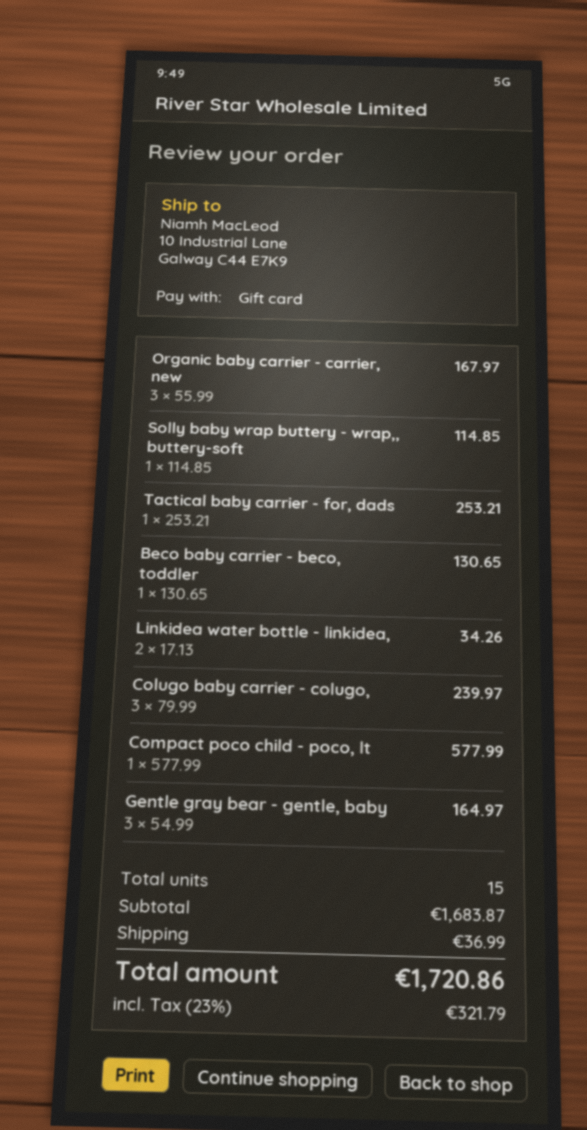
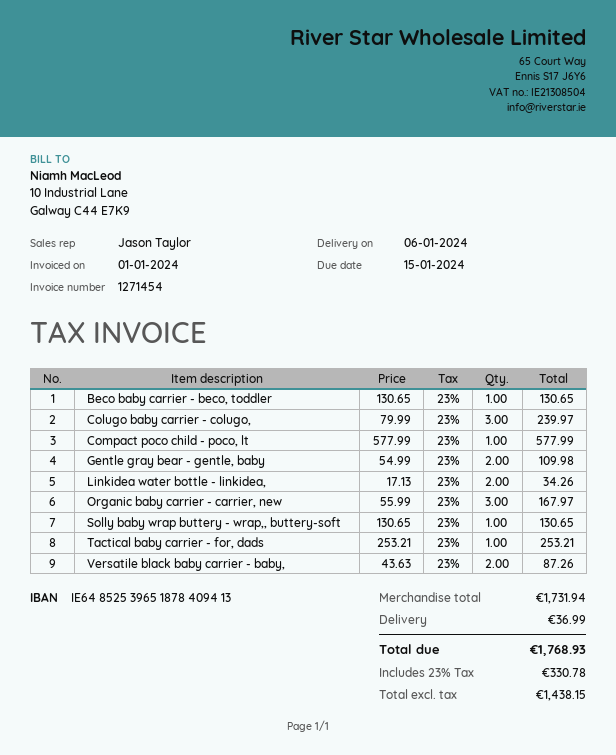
Solly baby wrap buttery - wrap,, buttery-soft: 1 x 114.85 = 114.85 -> 1 x 130.65 = 130.65
Gentle gray bear - gentle, baby: 3 x 54.99 = 164.97 -> 2 x 54.99 = 109.98
Versatile black baby carrier - baby,: none -> 2 x 43.63 = 87.26
subtotal: 1683.87 -> 1731.94
tax: 23% = 321.79 -> 23% = 330.78
total: 1720.86 -> 1768.93

